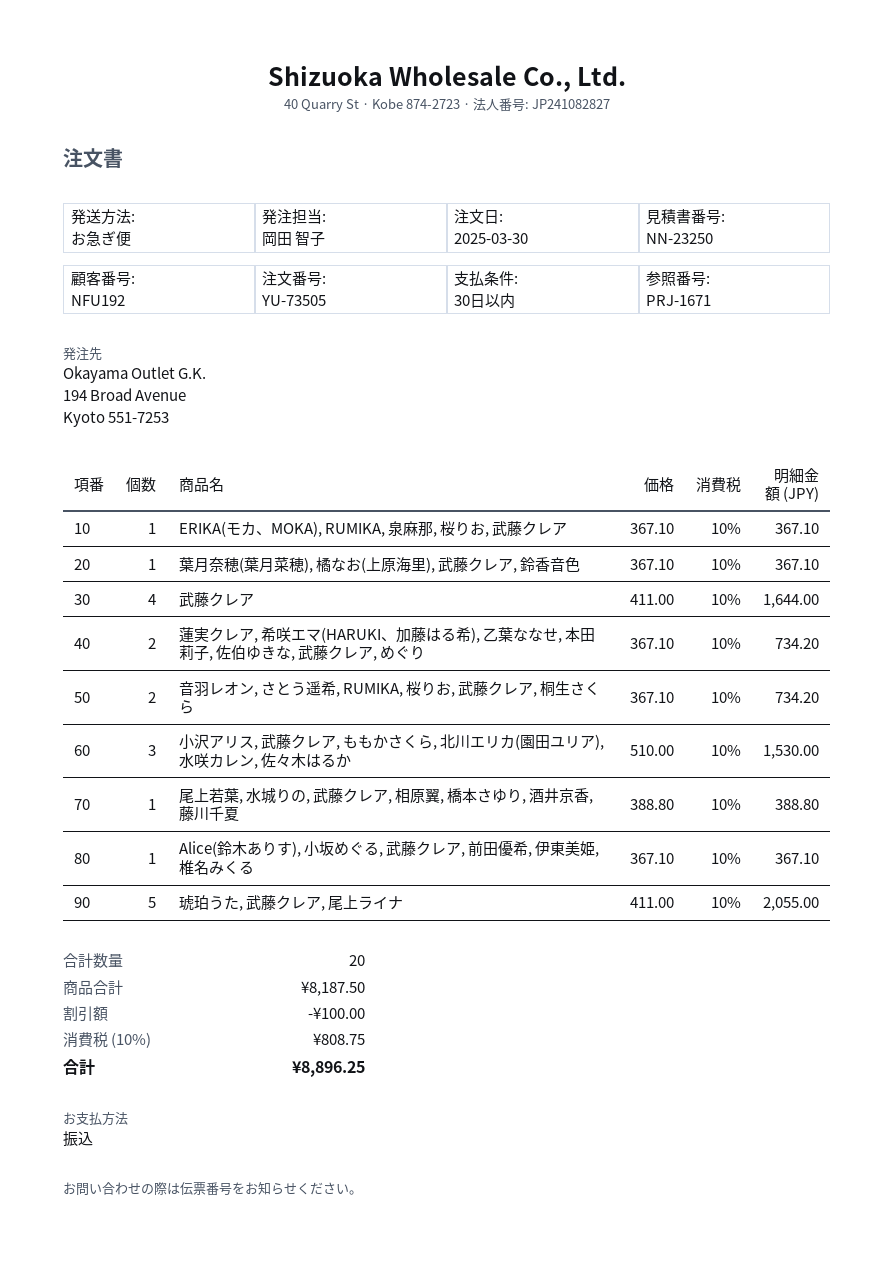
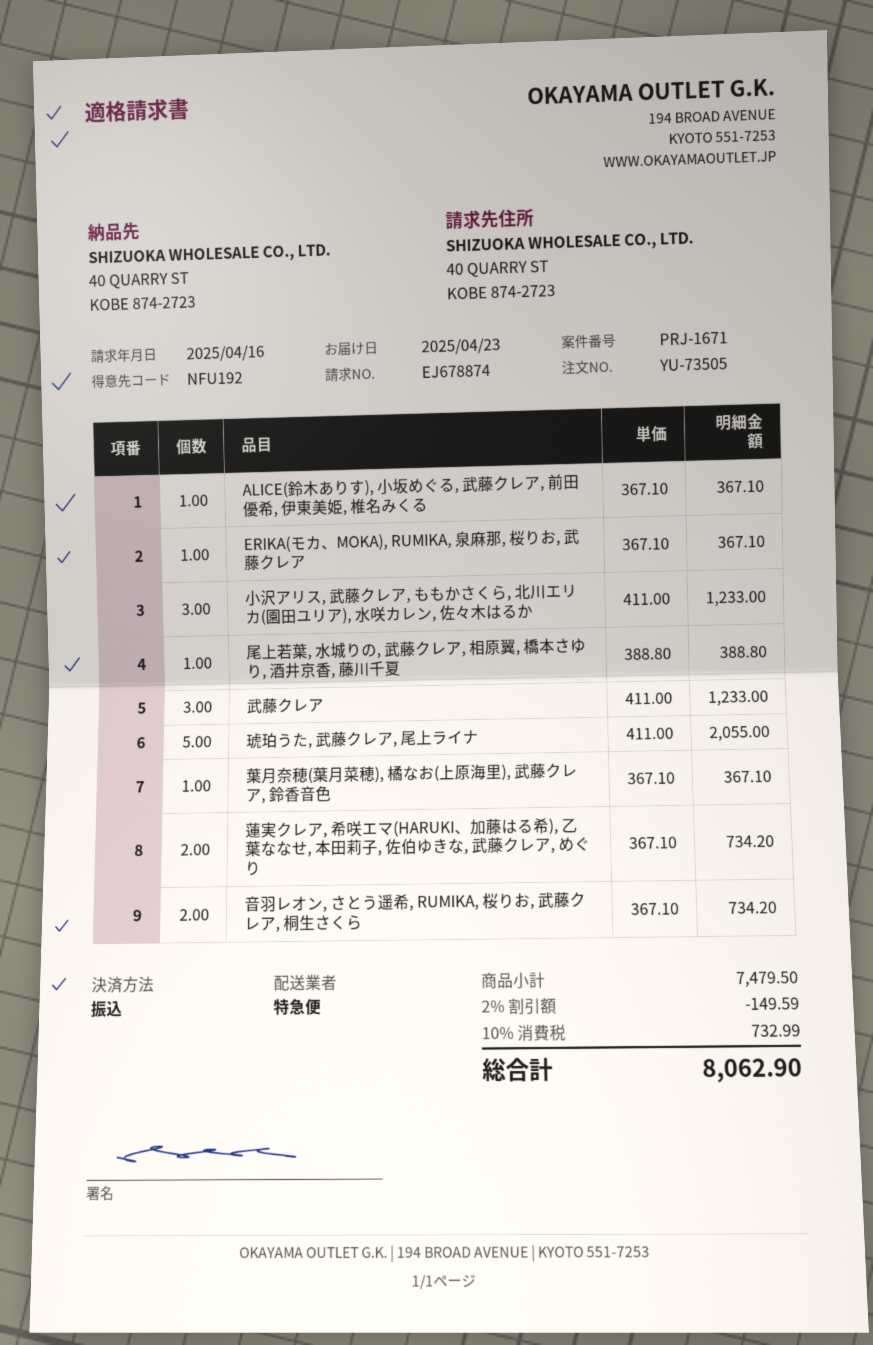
武藤クレア: 4 x 411.00 = 1644.00 -> 3 x 411.00 = 1233.00
小沢アリス, 武藤クレア, ももかさくら, 北川エリカ(園田ユリア), 水咲カレン, 佐々木はるか: 3 x 510.00 = 1530.00 -> 3 x 411.00 = 1233.00
subtotal: 8187.50 -> 7479.50
discount: 100.00 -> 149.59
tax: 10% = 808.75 -> 10% = 732.99
total: 8896.25 -> 8062.90

